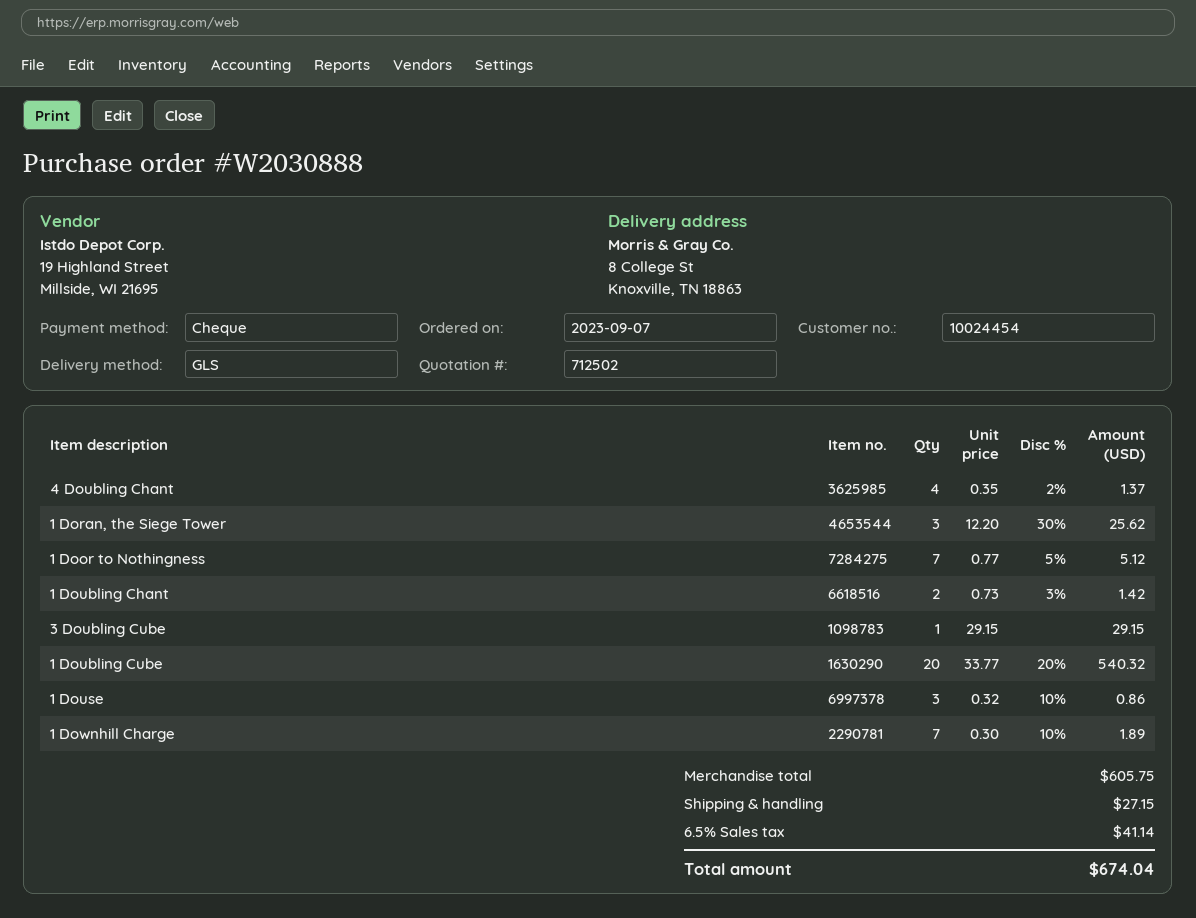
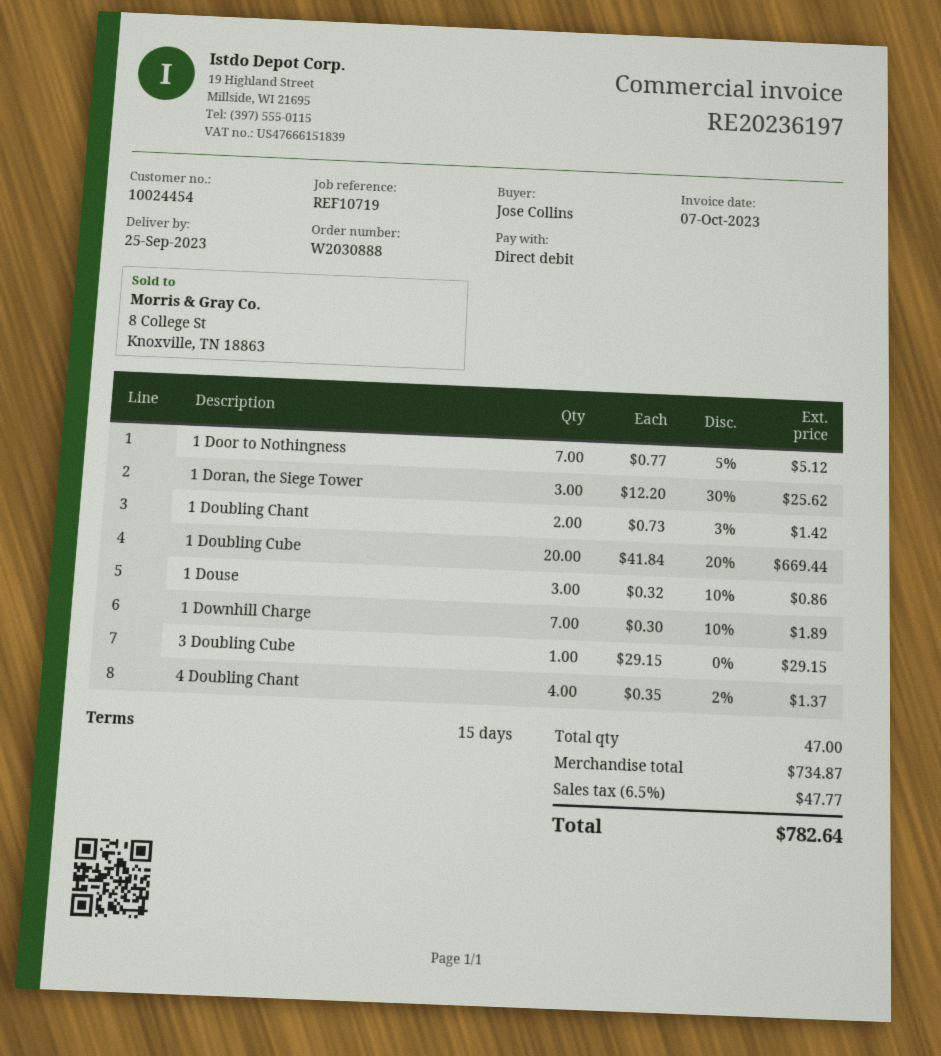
payment method: cheque -> direct debit
1 Doubling Cube: 20 x 33.77 - 20% = 540.32 -> 20 x 41.84 - 20% = 669.44
subtotal: 605.75 -> 734.87
shipping: 27.15 -> none
tax: 6.5% = 41.14 -> 6.5% = 47.77
total: 674.04 -> 782.64

